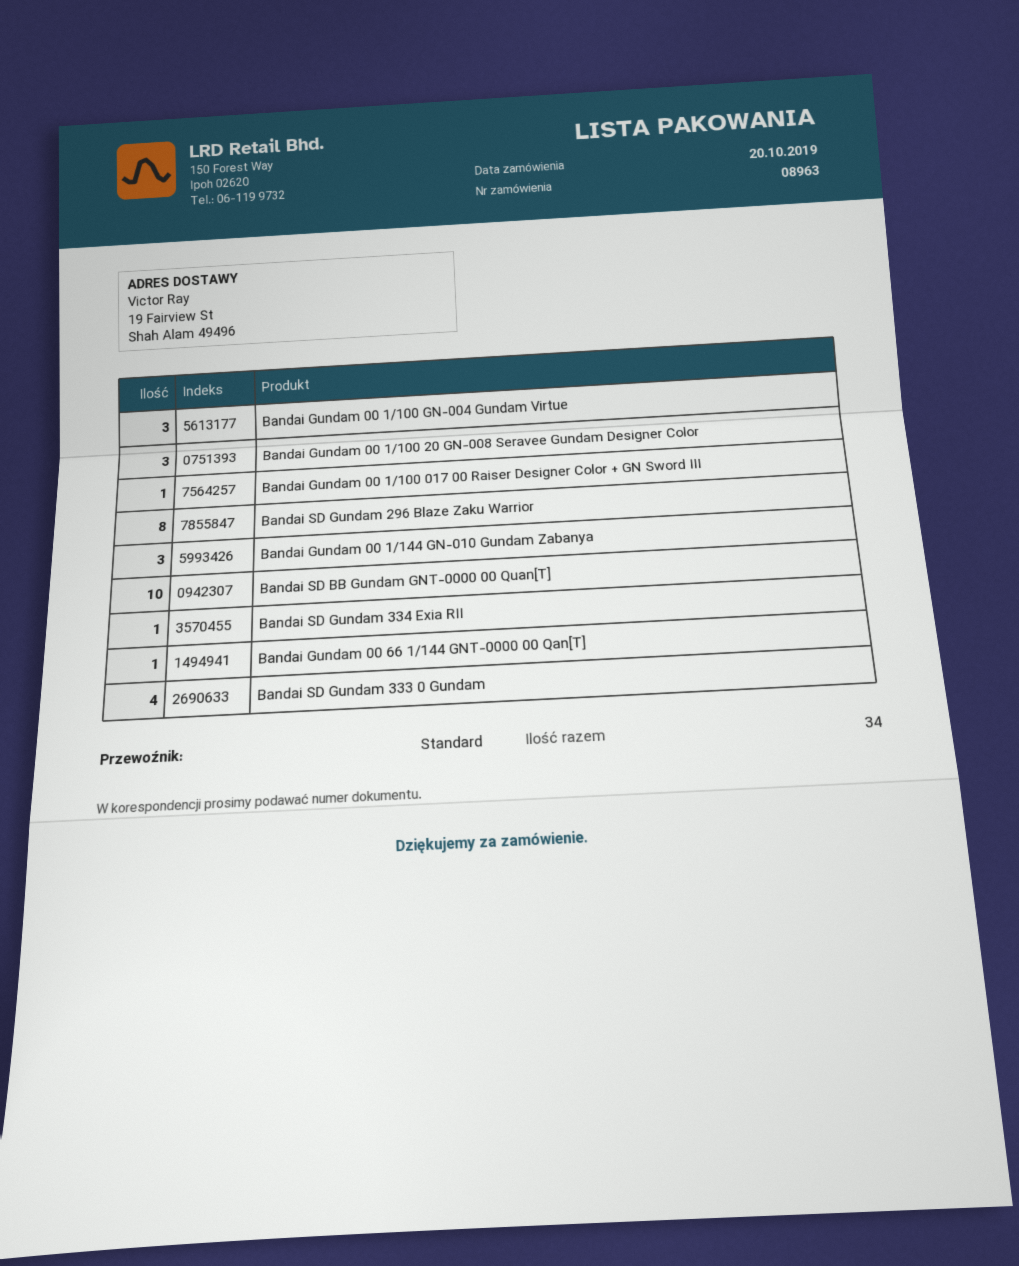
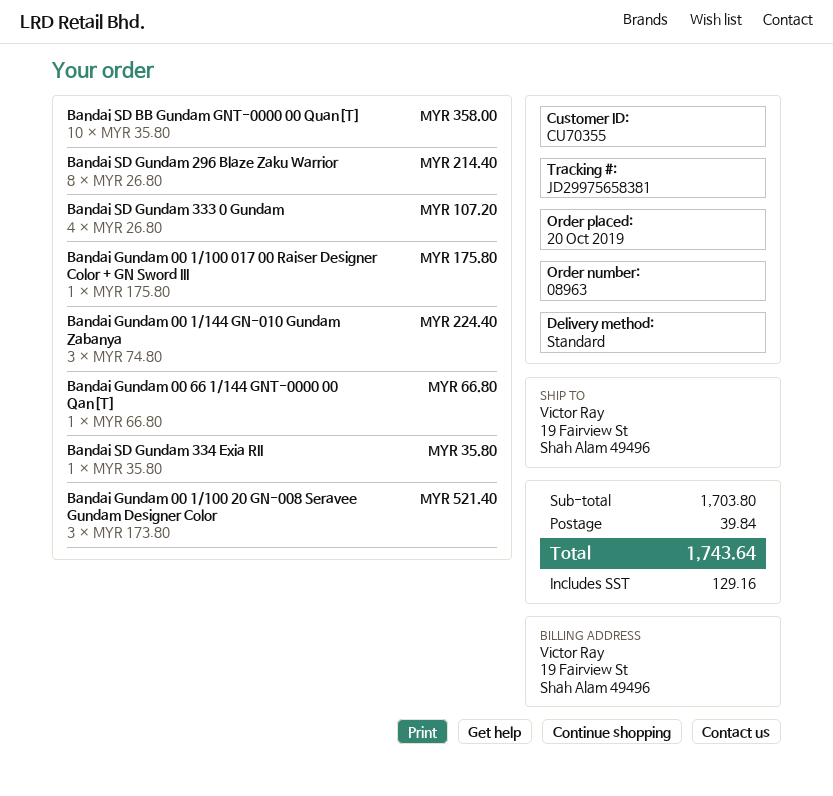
Bandai Gundam 00 1/100 GN-004 Gundam Virtue: 3 -> none

